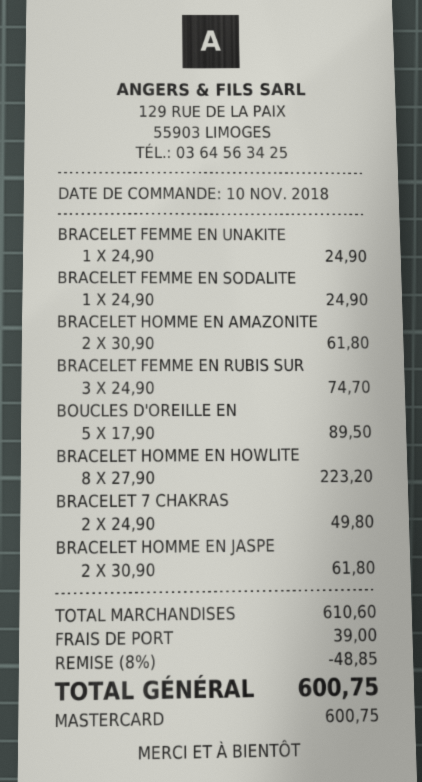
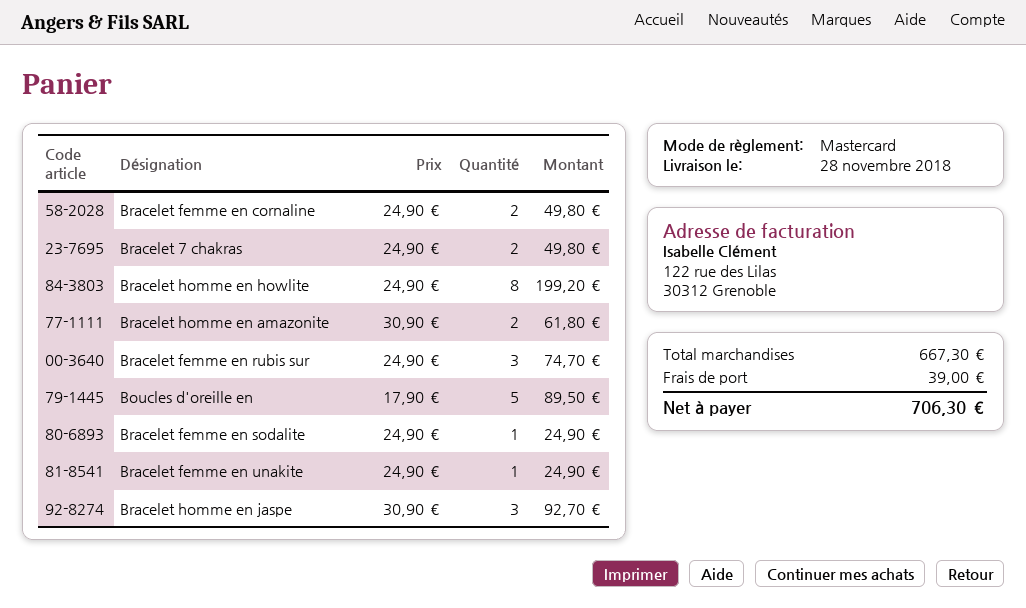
BRACELET HOMME EN HOWLITE: 8 x 27.90 = 223.20 -> 8 x 24.90 = 199.20
BRACELET HOMME EN JASPE: 2 x 30.90 = 61.80 -> 3 x 30.90 = 92.70
Bracelet femme en cornaline: none -> 2 x 24.90 = 49.80
subtotal: 610.60 -> 667.30
discount: 8% = 48.85 -> none
total: 600.75 -> 706.30

